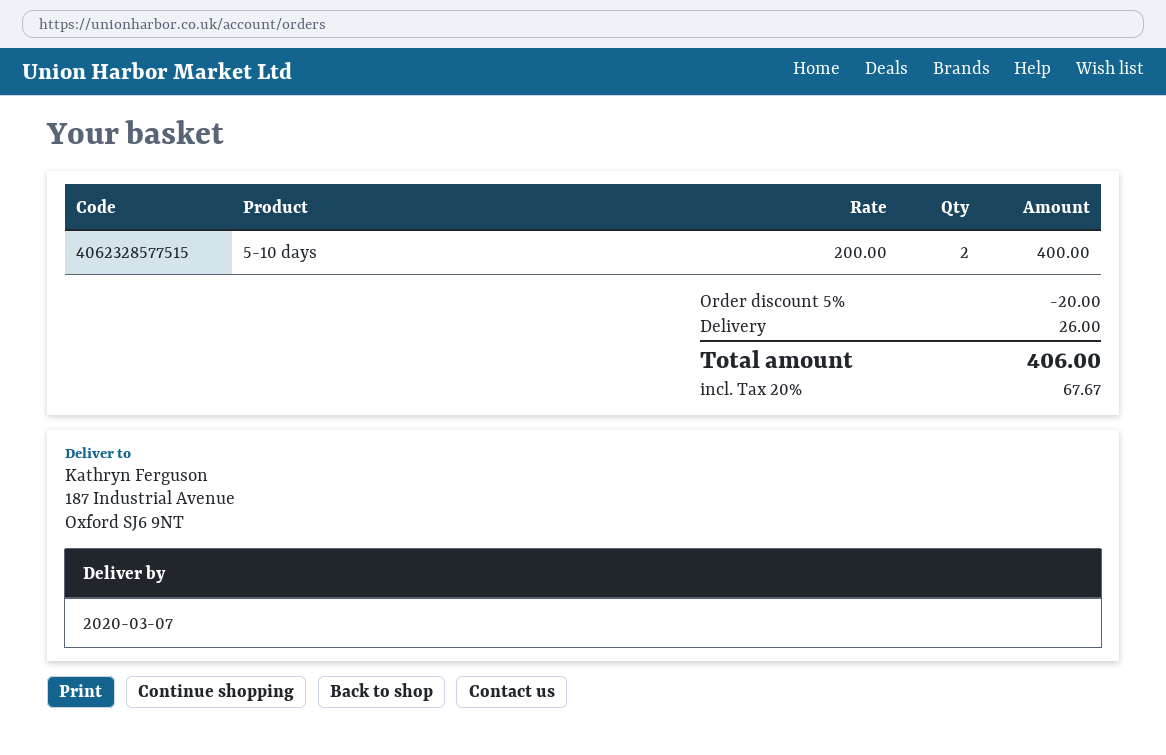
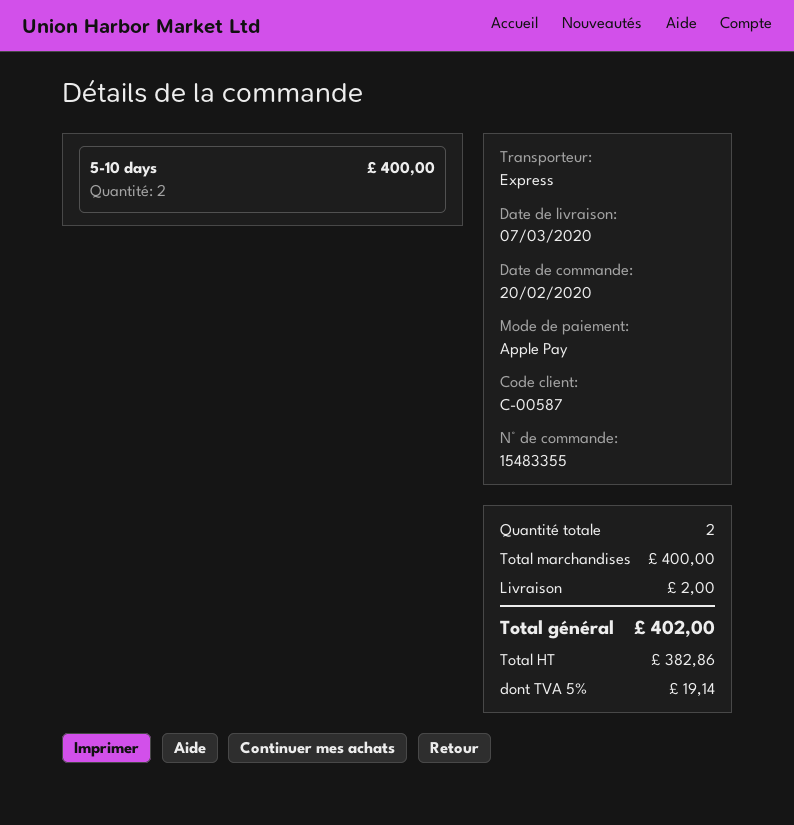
discount: 5% = 20.00 -> none
shipping: 26.00 -> 2.00
tax: 20% = 67.67 -> 5% = 19.14
total: 406.00 -> 402.00

